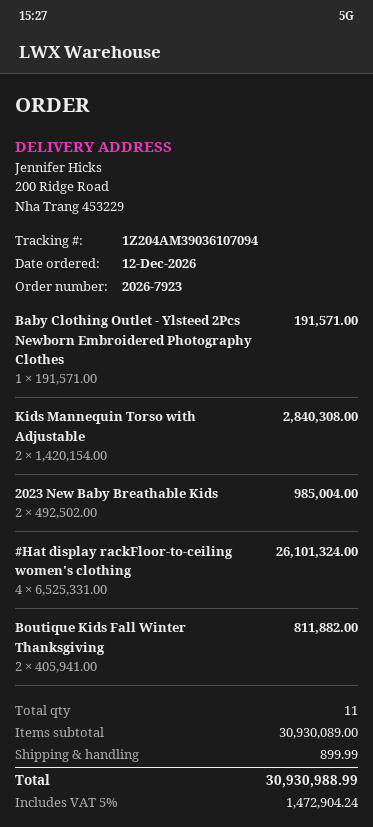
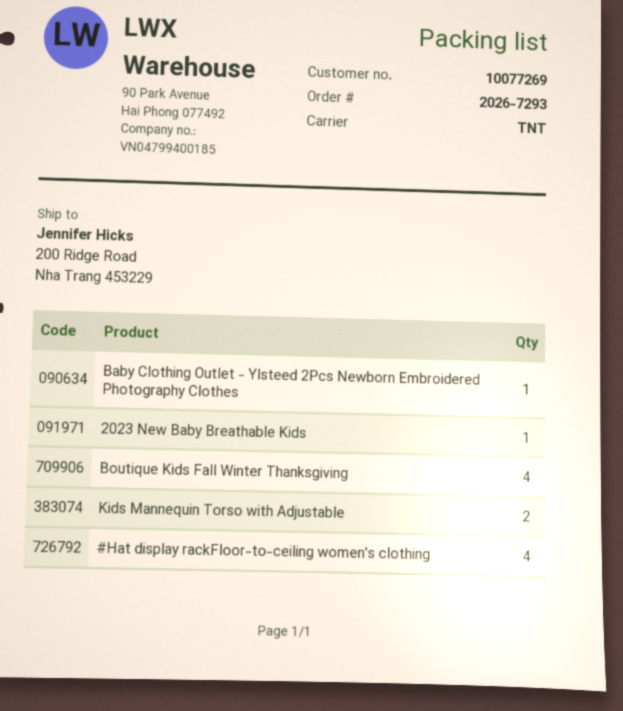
order number: 2026-7923 -> 2026-7293
2023 New Baby Breathable Kids: 2 -> 1
Boutique Kids Fall Winter Thanksgiving: 2 -> 4

